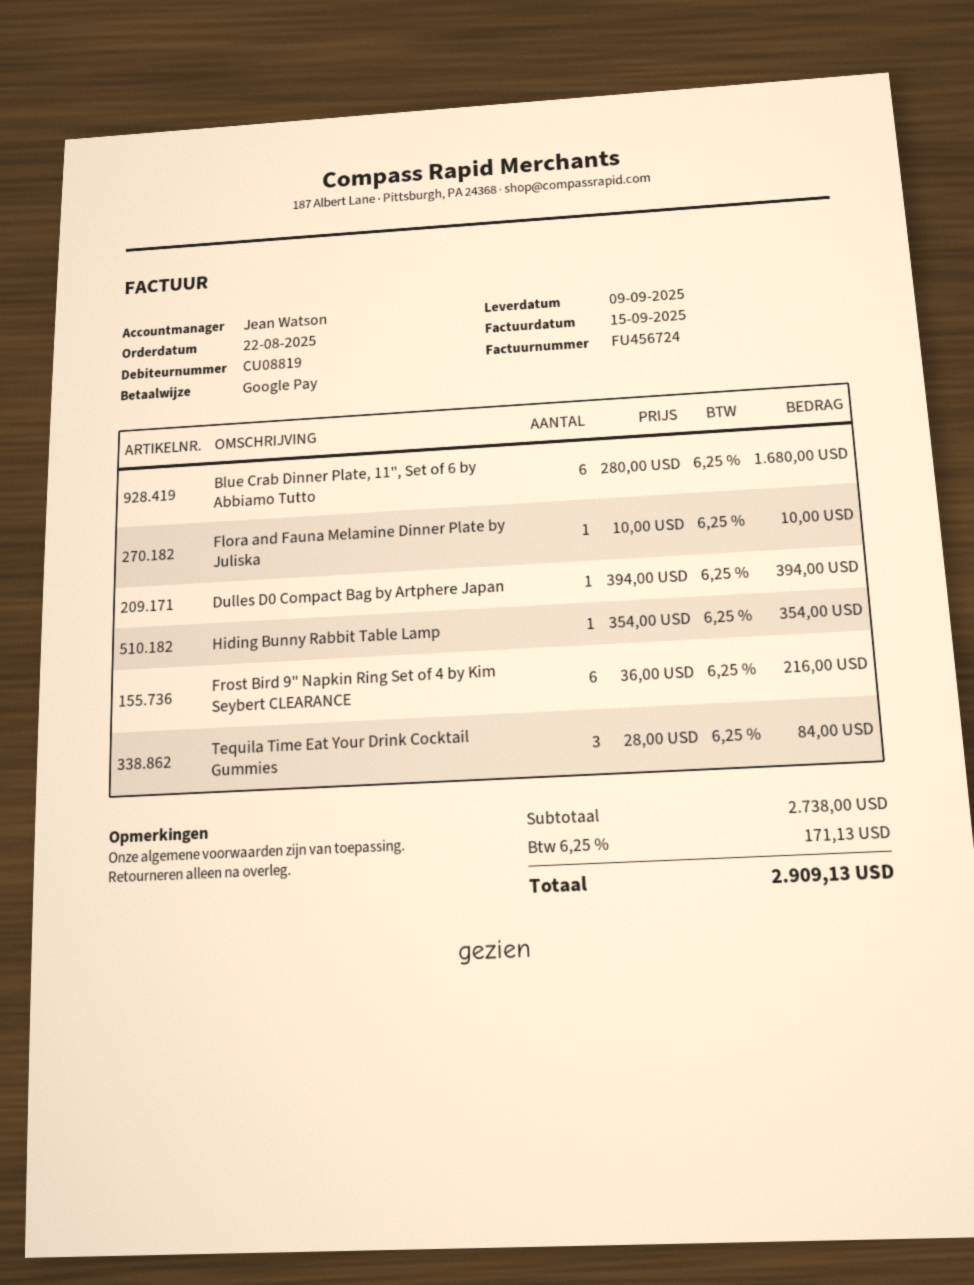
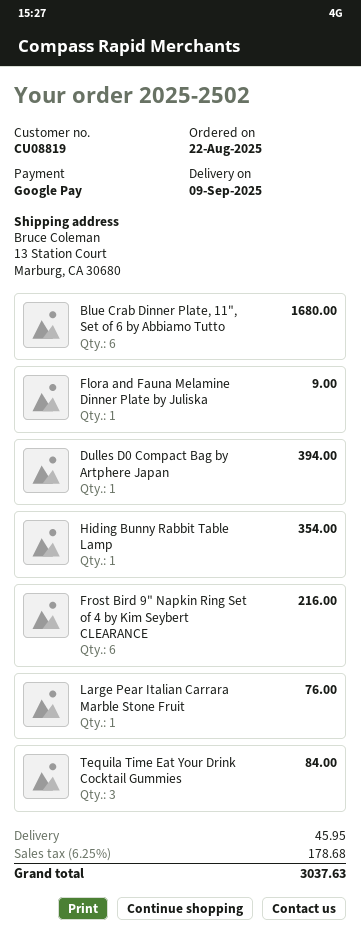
Flora and Fauna Melamine Dinner Plate by Juliska: 1 for 10.00 -> 1 for 9.00
Large Pear Italian Carrara Marble Stone Fruit: none -> 1 for 76.00
shipping: none -> 45.95
tax: 6.25% = 171.13 -> 6.25% = 178.68
total: 2909.13 -> 3037.63

